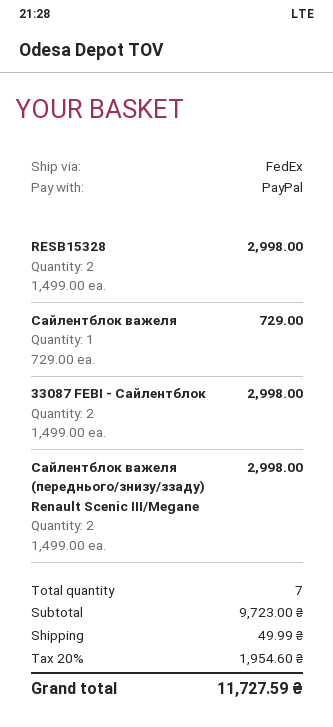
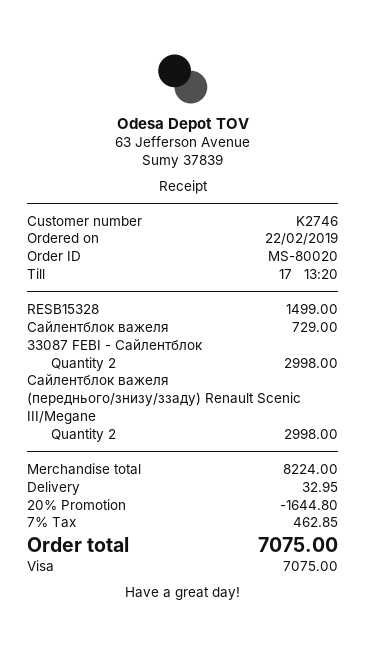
payment method: PayPal -> Visa
RESB15328: 2 for 2998.00 -> 1 for 1499.00
subtotal: 9723.00 -> 8224.00
discount: none -> 20% = 1644.80
shipping: 49.99 -> 32.95
tax: 20% = 1954.60 -> 7% = 462.85
total: 11727.59 -> 7075.00

